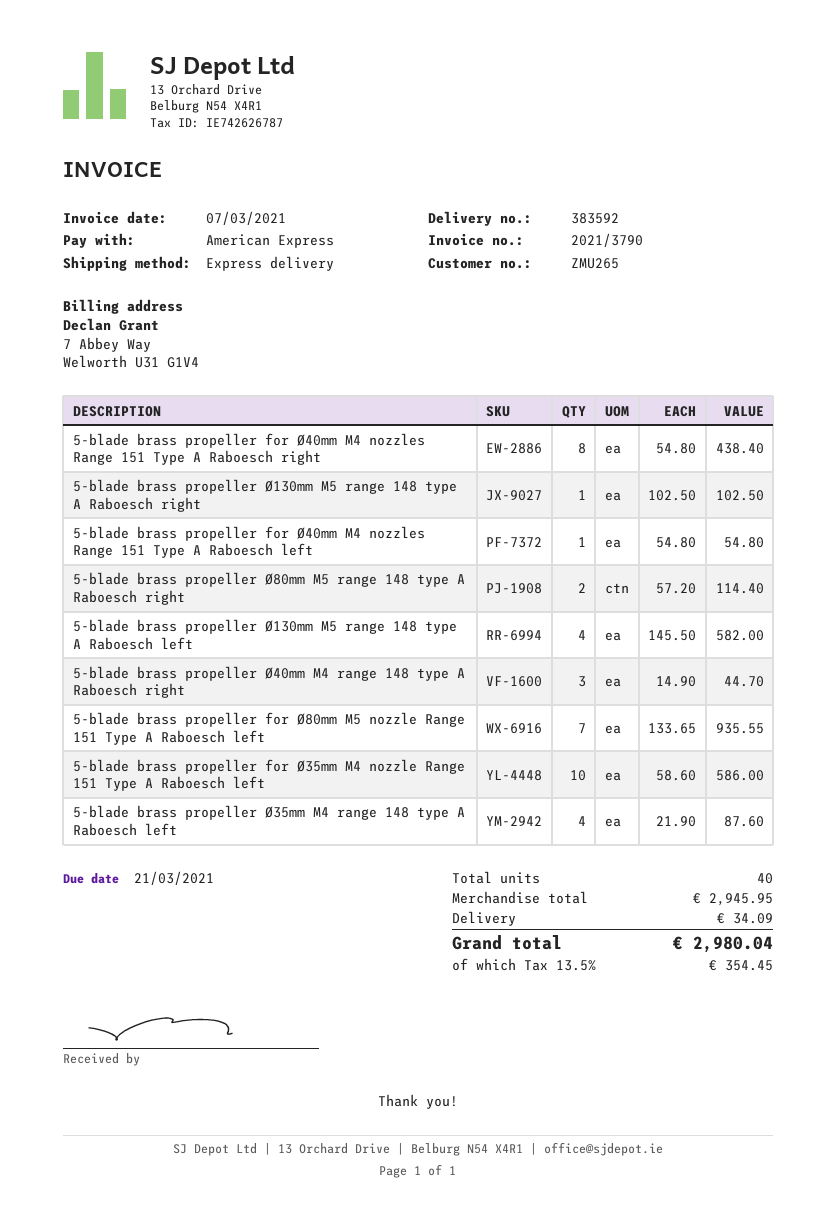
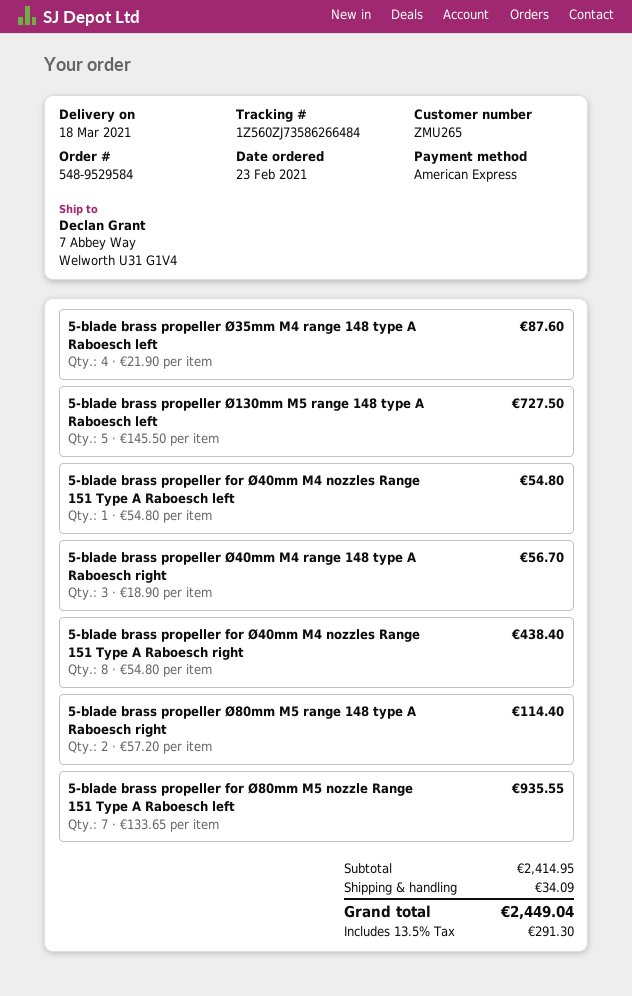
5-blade brass propeller Ø130mm M5 range 148 type A Raboesch right: 1 x 102.50 = 102.50 -> none
5-blade brass propeller Ø130mm M5 range 148 type A Raboesch left: 4 x 145.50 = 582.00 -> 5 x 145.50 = 727.50
5-blade brass propeller Ø40mm M4 range 148 type A Raboesch right: 3 x 14.90 = 44.70 -> 3 x 18.90 = 56.70
5-blade brass propeller for Ø35mm M4 nozzle Range 151 Type A Raboesch left: 10 x 58.60 = 586.00 -> none
subtotal: 2945.95 -> 2414.95
tax: 13.5% = 354.45 -> 13.5% = 291.30
total: 2980.04 -> 2449.04

